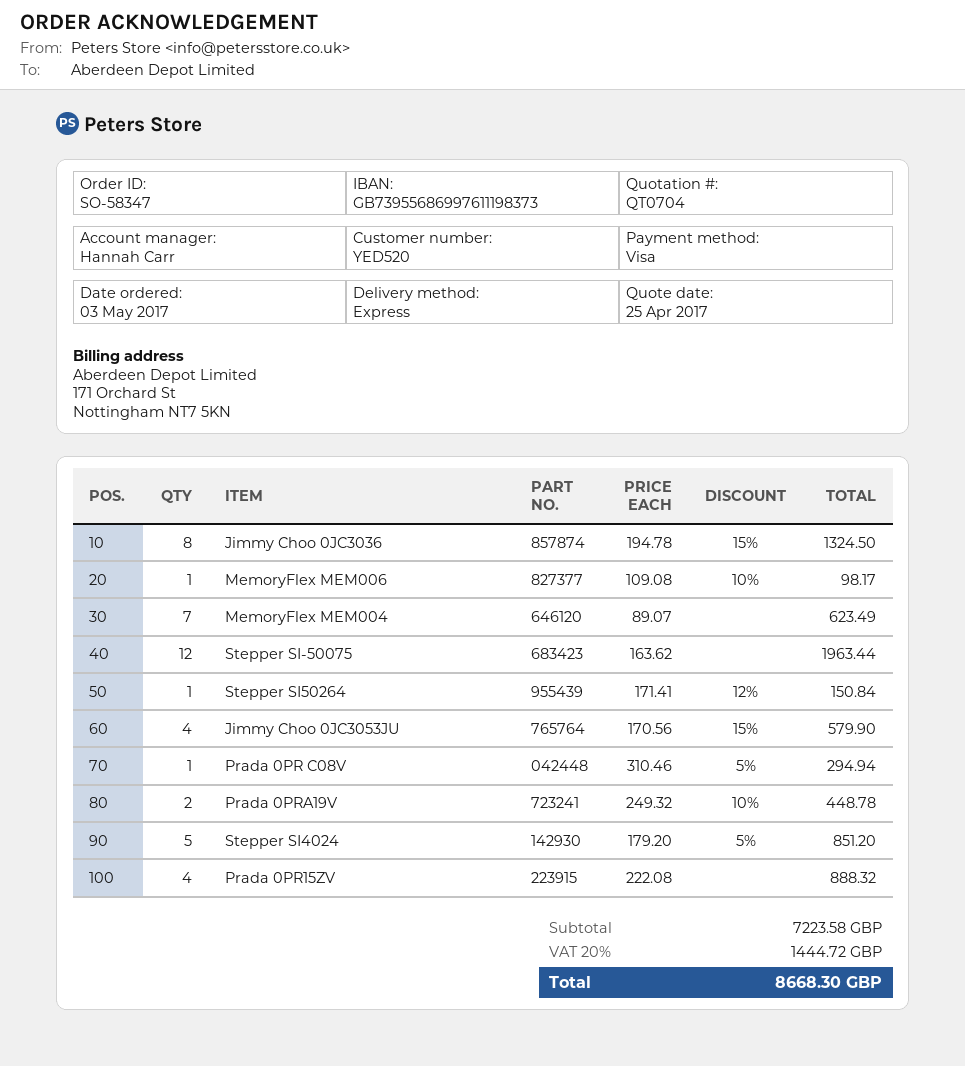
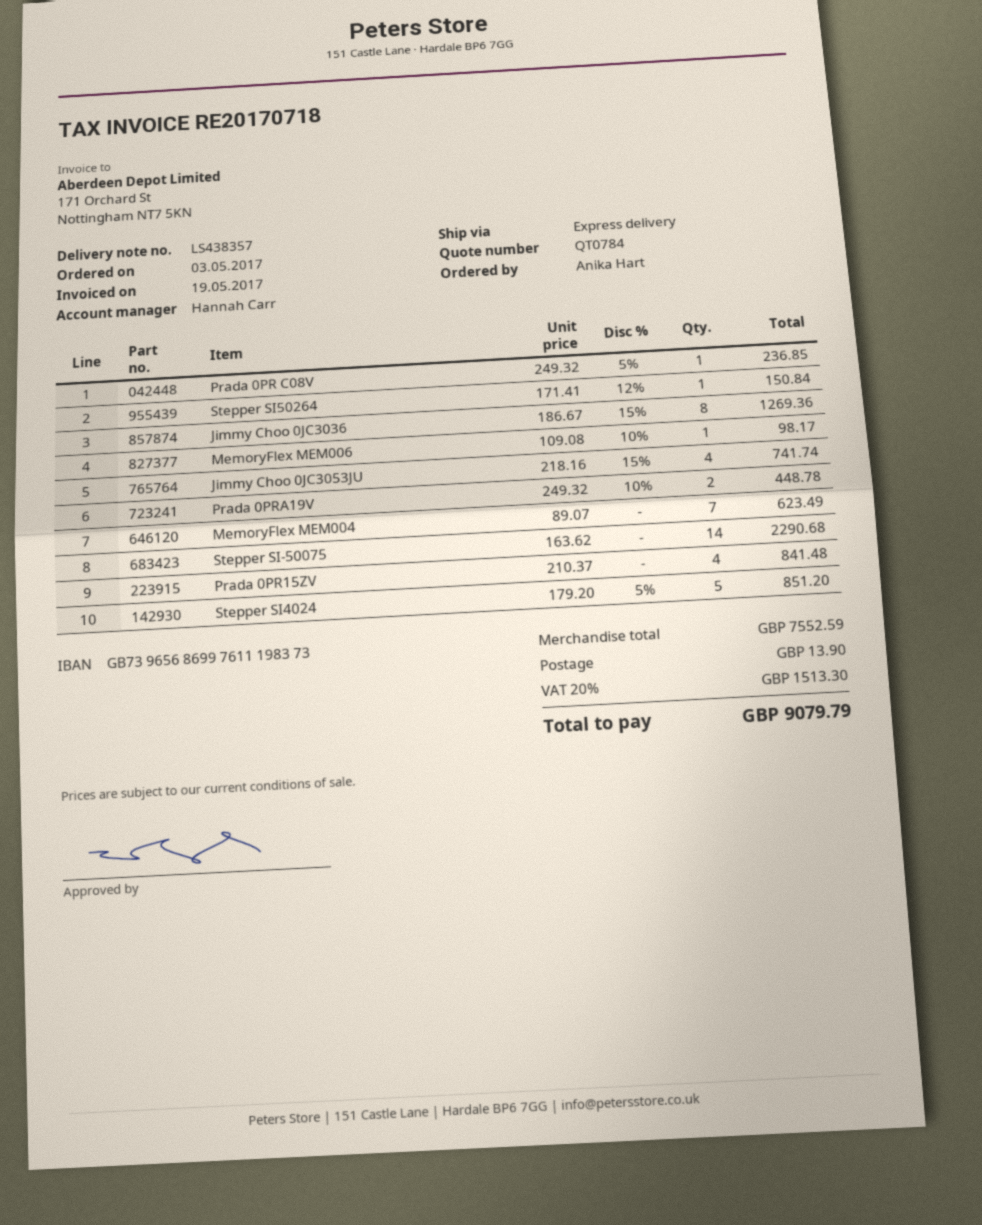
quote number: QT0704 -> QT0784
bank account: GB73955686997611198373 -> GB73965686997611198373
Jimmy Choo 0JC3036: 8 x 194.78 - 15% = 1324.50 -> 8 x 186.67 - 15% = 1269.36
Stepper SI-50075: 12 x 163.62 = 1963.44 -> 14 x 163.62 = 2290.68
Jimmy Choo 0JC3053JU: 4 x 170.56 - 15% = 579.90 -> 4 x 218.16 - 15% = 741.74
Prada 0PR C08V: 1 x 310.46 - 5% = 294.94 -> 1 x 249.32 - 5% = 236.85
Prada 0PR15ZV: 4 x 222.08 = 888.32 -> 4 x 210.37 = 841.48
subtotal: 7223.58 -> 7552.59
shipping: none -> 13.90
tax: 20% = 1444.72 -> 20% = 1513.30
total: 8668.30 -> 9079.79

